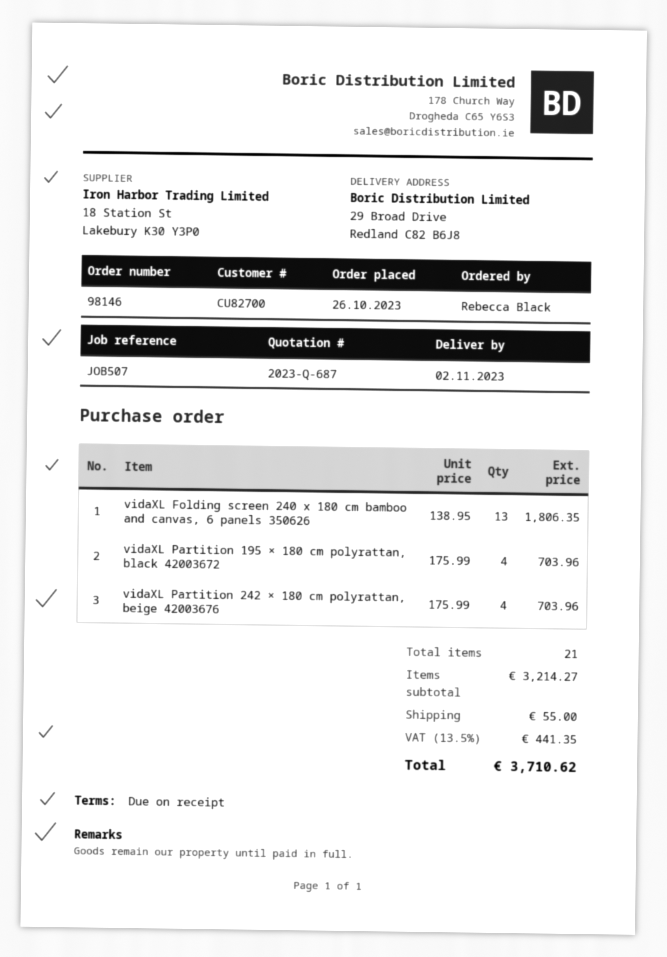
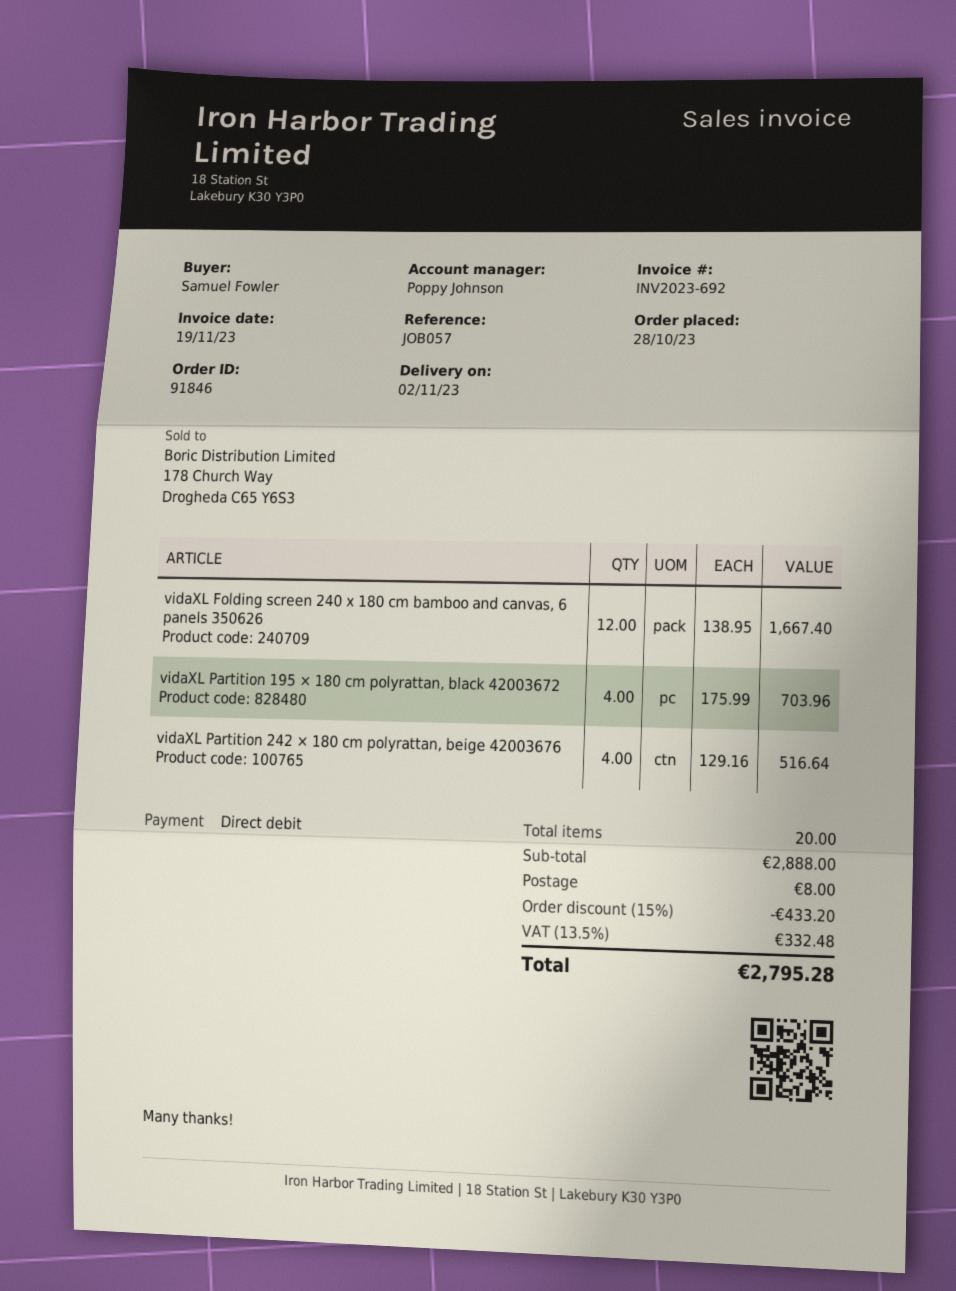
order number: 98146 -> 91846
order date: 2023-10-26 -> 2023-10-28
reference: JOB507 -> JOB057
ordered by: Rebecca Black -> Samuel Fowler
vidaXL Folding screen 240 x 180 cm bamboo and canvas, 6 panels 350626: 13 x 138.95 = 1806.35 -> 12 x 138.95 = 1667.40
vidaXL Partition 242 × 180 cm polyrattan, beige 42003676: 4 x 175.99 = 703.96 -> 4 x 129.16 = 516.64
total quantity: 21 -> 20
subtotal: 3214.27 -> 2888.00
discount: none -> 15% = 433.20
shipping: 55.00 -> 8.00
tax: 13.5% = 441.35 -> 13.5% = 332.48
total: 3710.62 -> 2795.28

